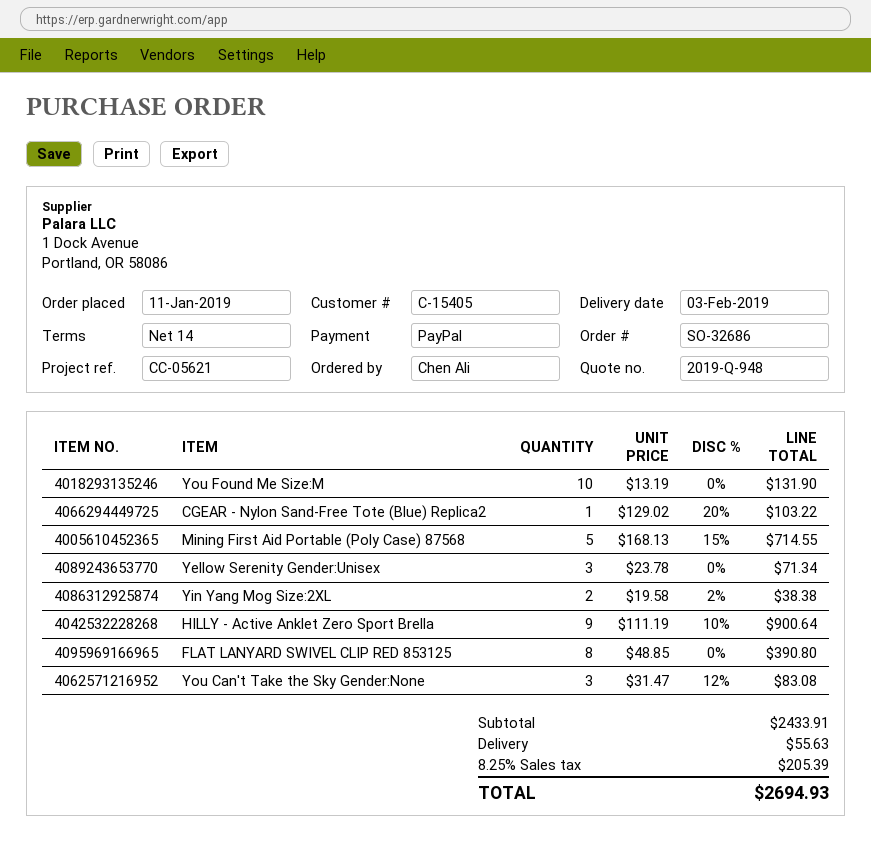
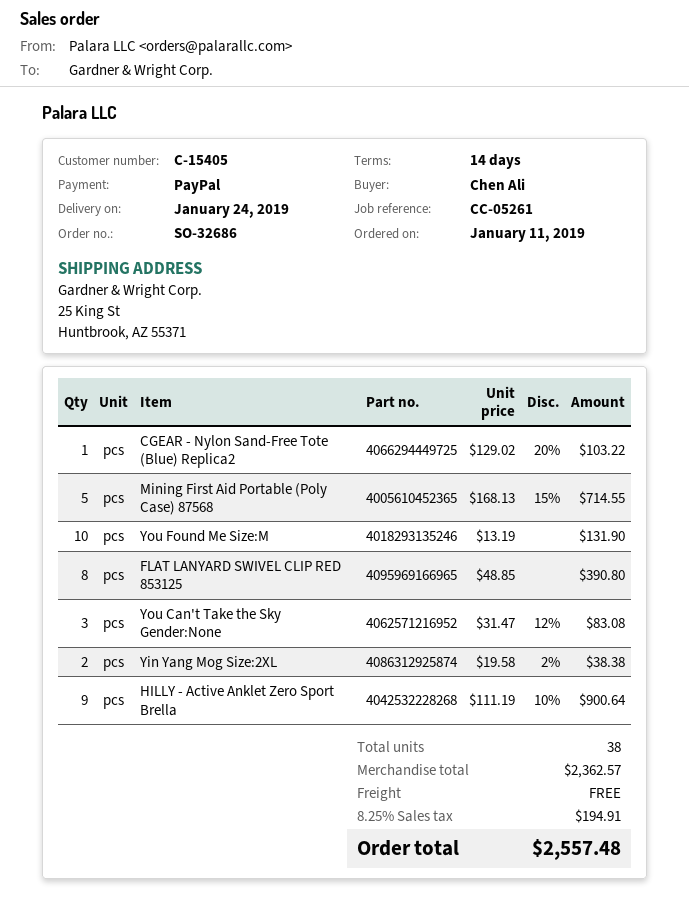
delivery date: 2019-02-03 -> 2019-01-24
reference: CC-05621 -> CC-05261
Yellow Serenity Gender:Unisex: 3 x 23.78 = 71.34 -> none
subtotal: 2433.91 -> 2362.57
shipping: 55.63 -> 0.00
tax: 8.25% = 205.39 -> 8.25% = 194.91
total: 2694.93 -> 2557.48

